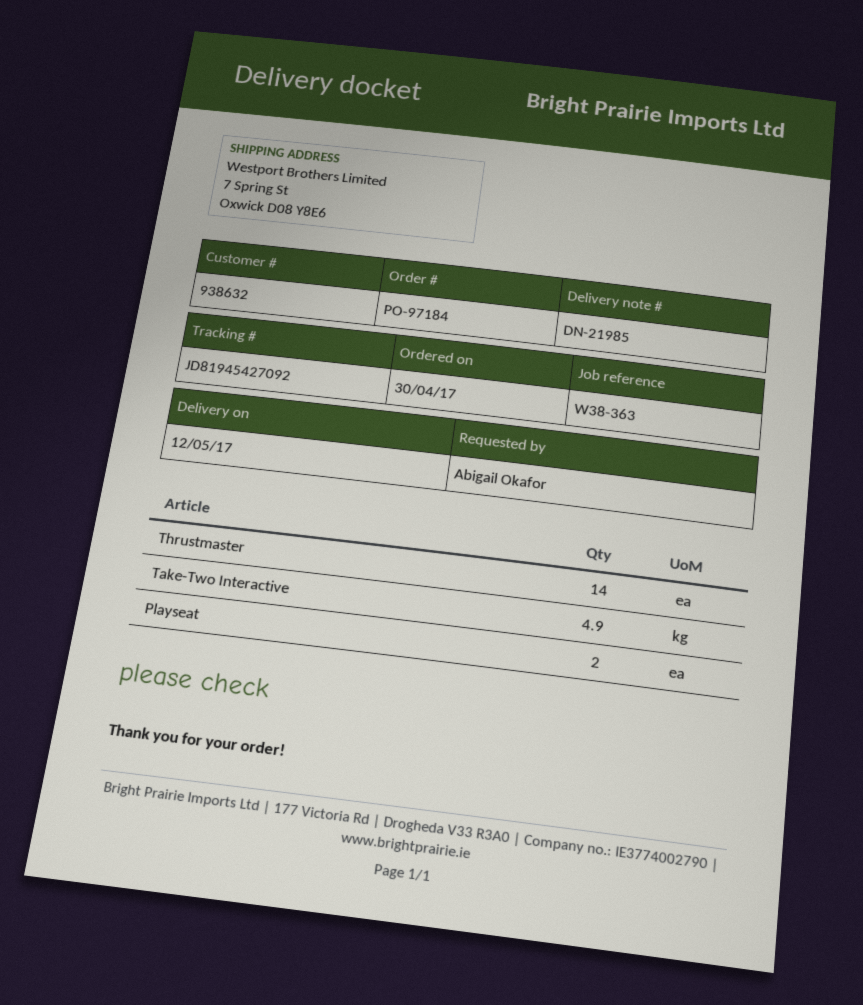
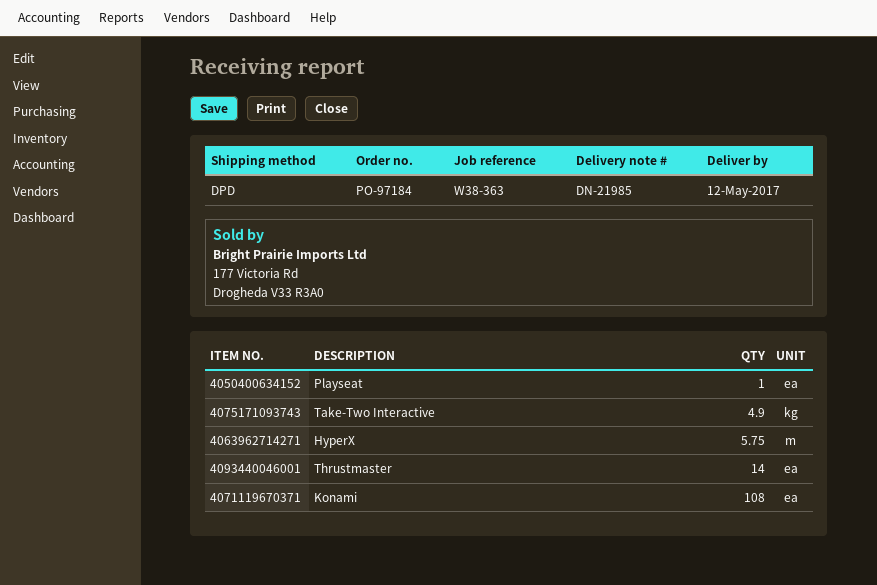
Playseat: 2 -> 1
HyperX: none -> 5.75
Konami: none -> 108

